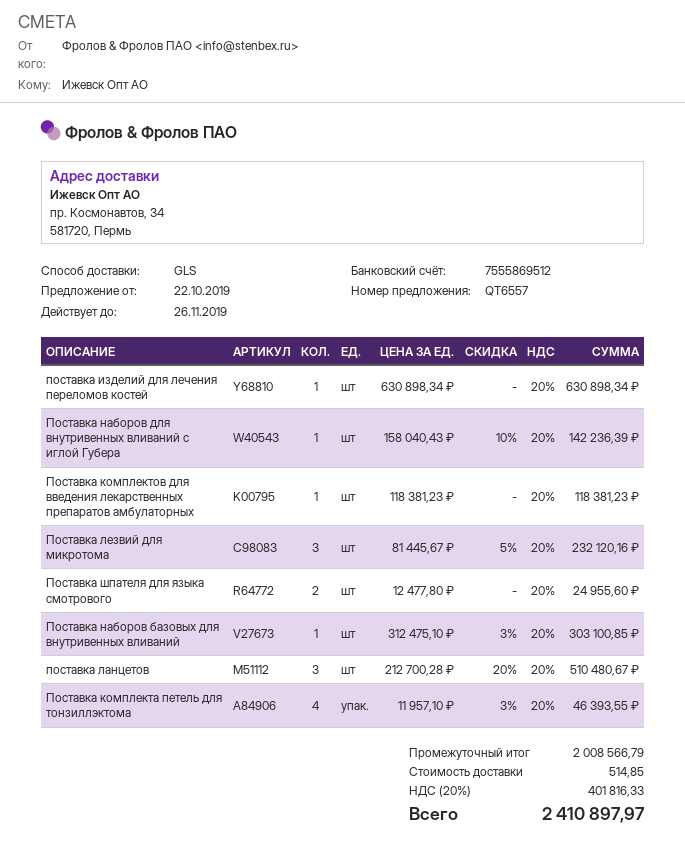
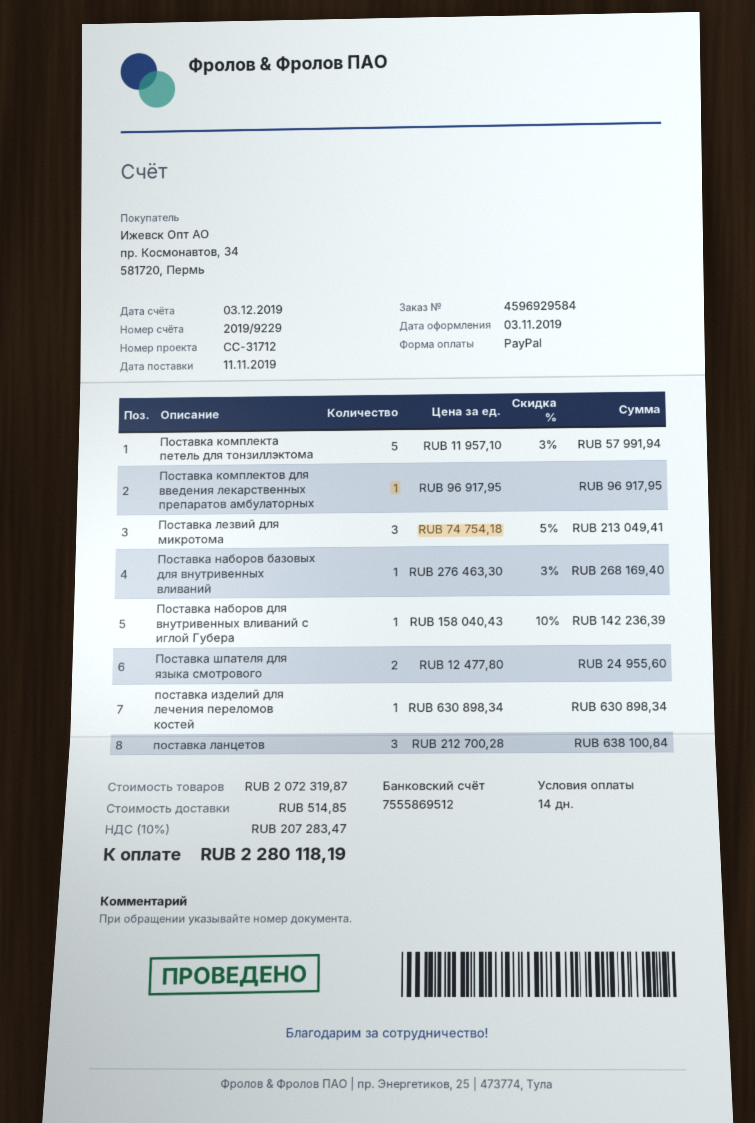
Поставка комплектов для введения лекарственных препаратов амбулаторных: 1 x 118381.23 = 118381.23 -> 1 x 96917.95 = 96917.95
Поставка лезвий для микротома: 3 x 81445.67 - 5% = 232120.16 -> 3 x 74754.18 - 5% = 213049.41
Поставка наборов базовых для внутривенных вливаний: 1 x 312475.10 - 3% = 303100.85 -> 1 x 276463.30 - 3% = 268169.40
поставка ланцетов: 3 x 212700.28 - 20% = 510480.67 -> 3 x 212700.28 = 638100.84
Поставка комплекта петель для тонзиллэктома: 4 x 11957.10 - 3% = 46393.55 -> 5 x 11957.10 - 3% = 57991.94
subtotal: 2008566.79 -> 2072319.87
tax: 20% = 401816.33 -> 10% = 207283.47
total: 2410897.97 -> 2280118.19

